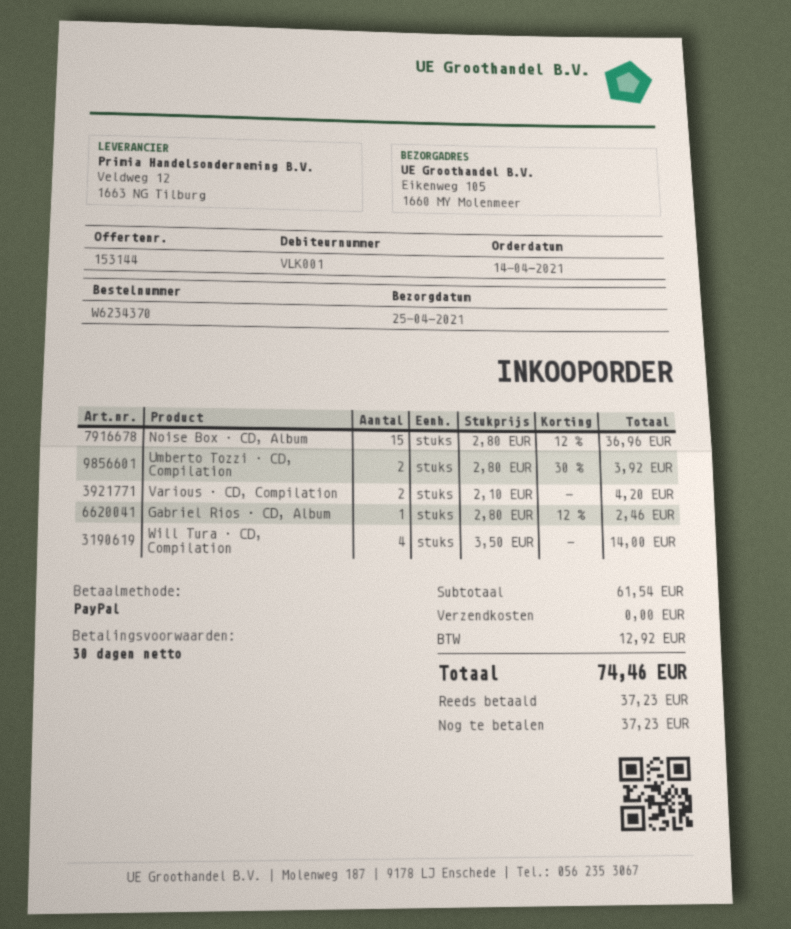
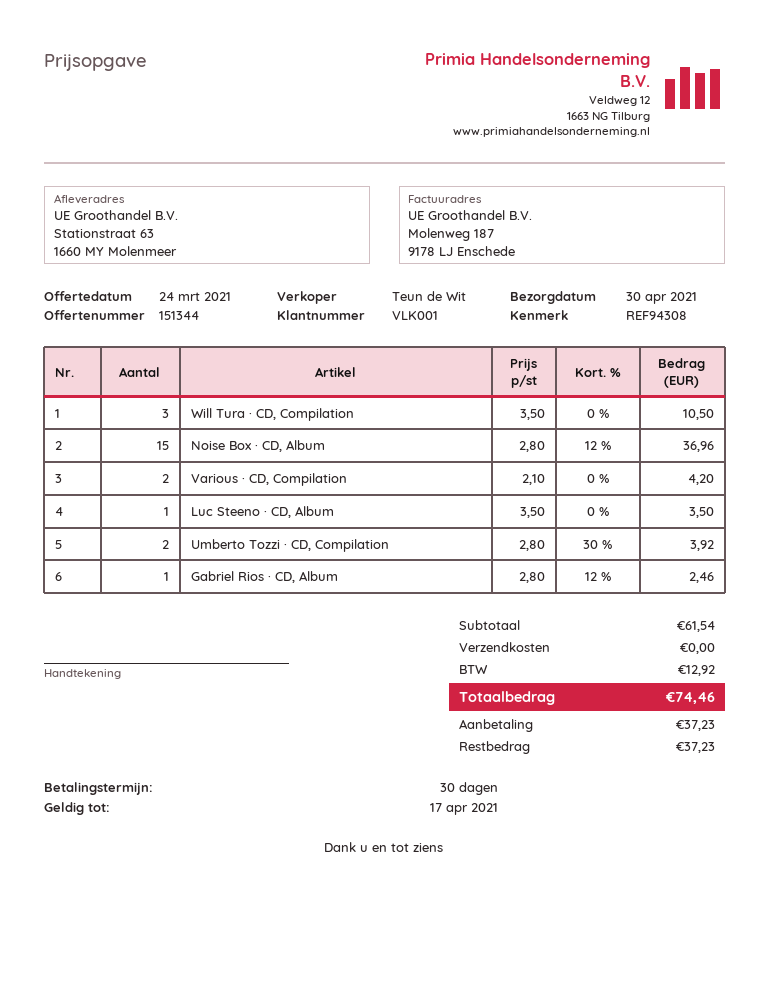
quote number: 153144 -> 151344
delivery date: 2021-04-25 -> 2021-04-30
ship to: Eikenweg 105, 1660 MY Molenmeer -> Stationstraat 63, 1660 MY Molenmeer
Will Tura · CD, Compilation: 4 x 3.50 = 14.00 -> 3 x 3.50 = 10.50
Luc Steeno · CD, Album: none -> 1 x 3.50 = 3.50

